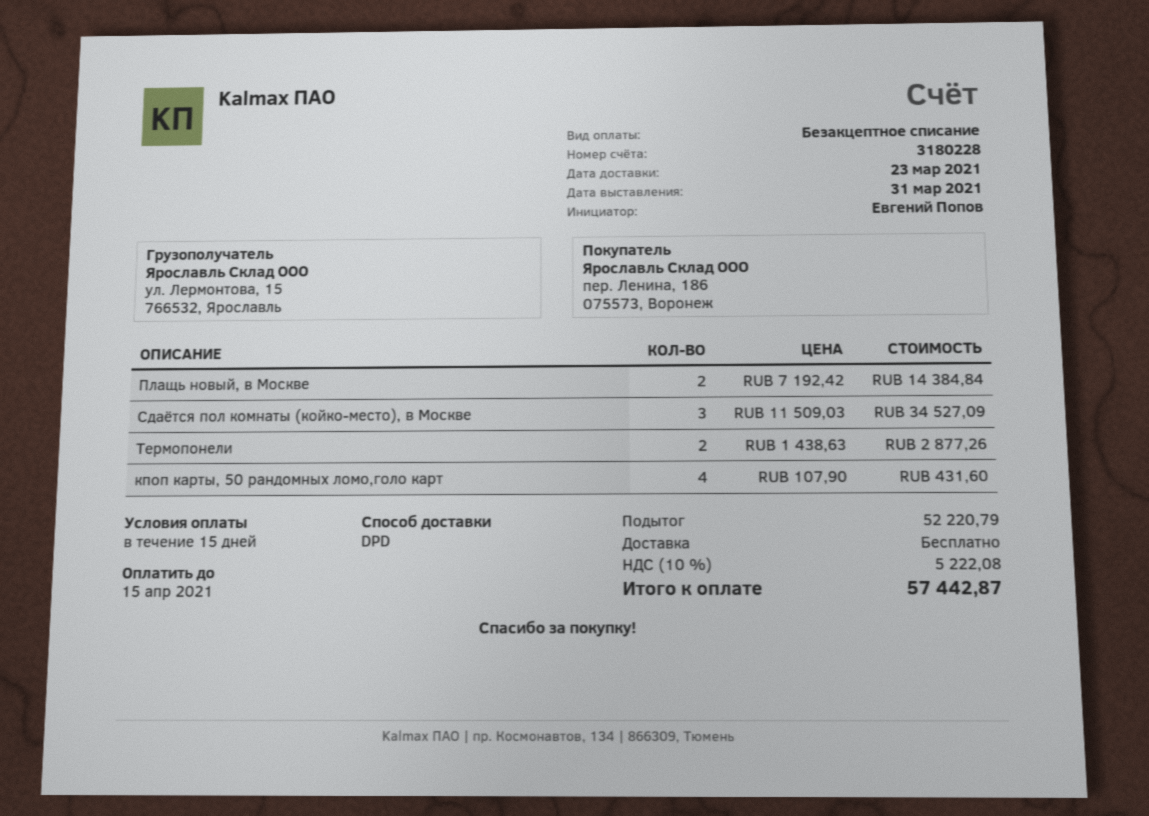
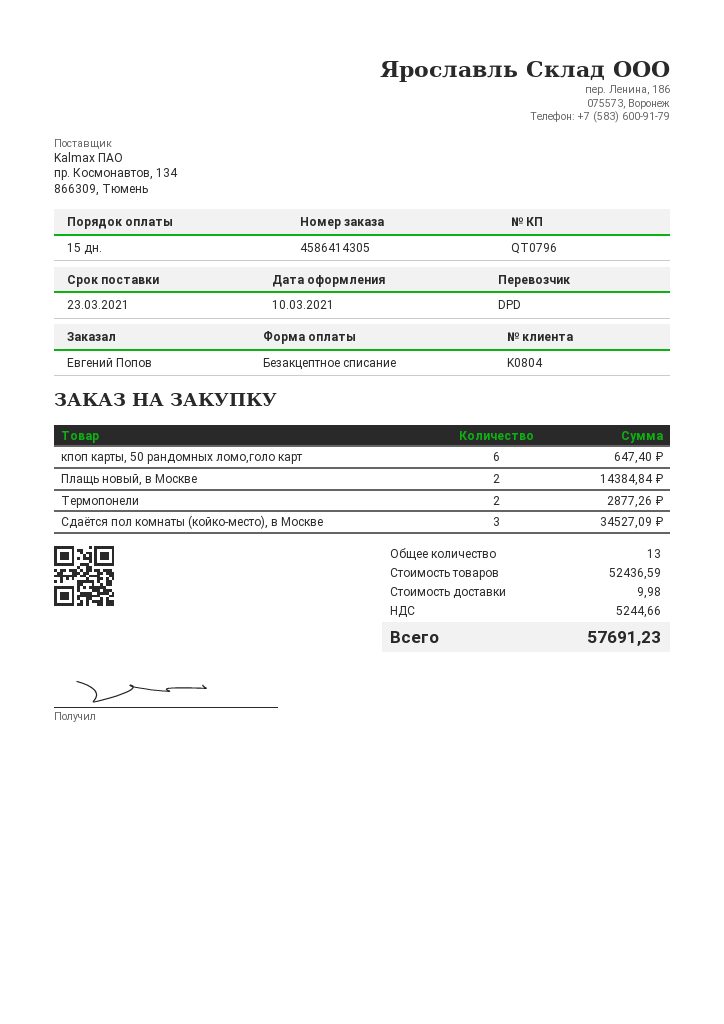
кпоп карты, 50 рандомных ломо,голо карт: 4 for 431.60 -> 6 for 647.40
subtotal: 52220.79 -> 52436.59
shipping: 0.00 -> 9.98
tax: 5222.08 -> 5244.66
total: 57442.87 -> 57691.23

